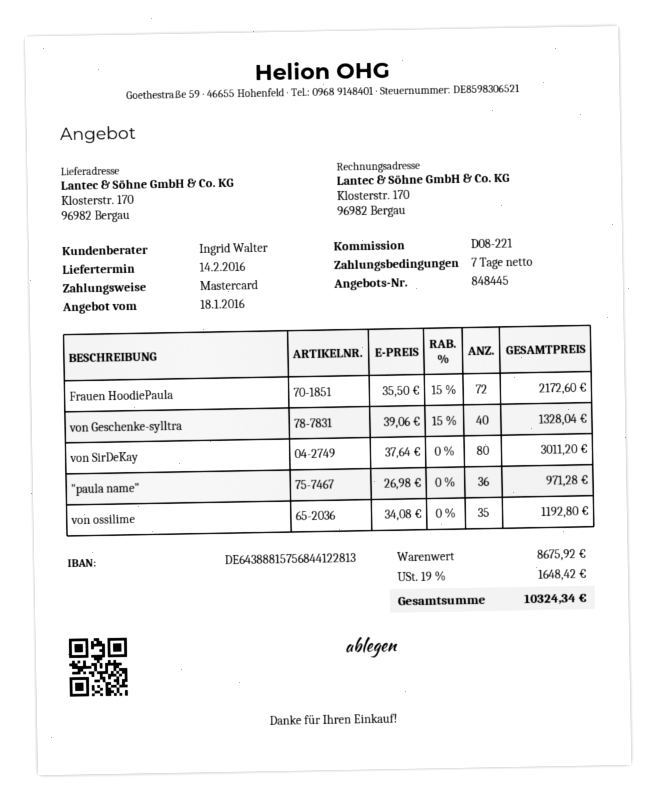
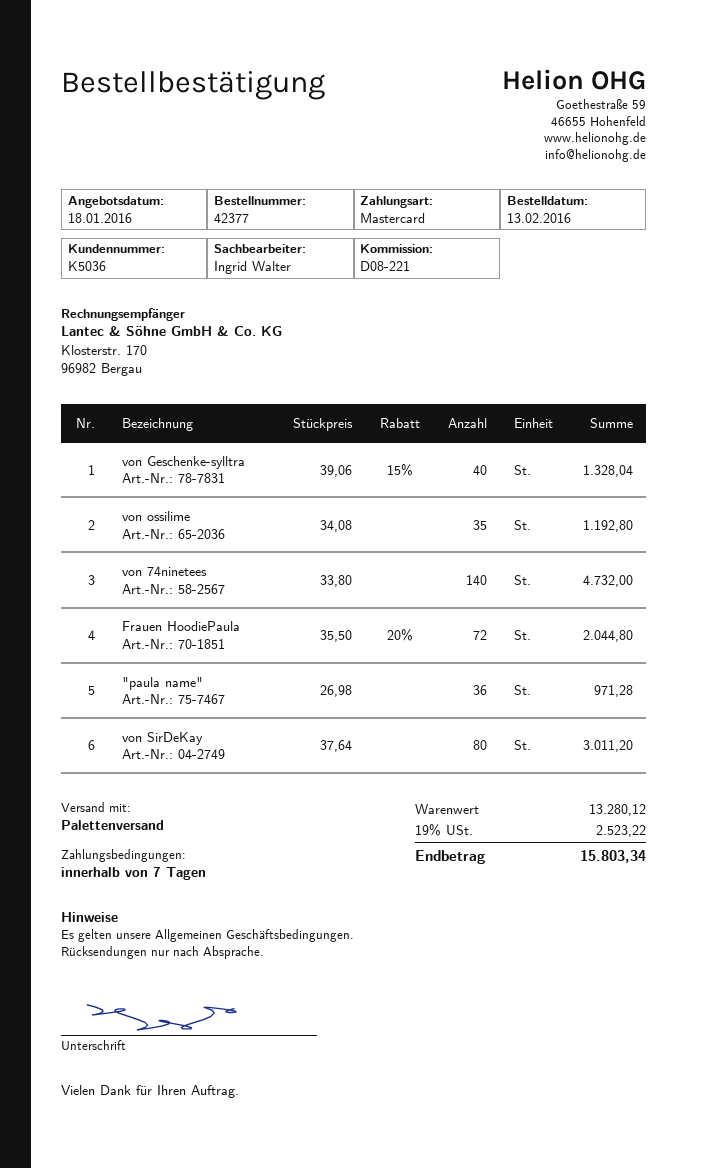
Frauen HoodiePaula: 72 x 35.50 - 15% = 2172.60 -> 72 x 35.50 - 20% = 2044.80
von 74ninetees: none -> 140 x 33.80 = 4732.00
subtotal: 8675.92 -> 13280.12
tax: 19% = 1648.42 -> 19% = 2523.22
total: 10324.34 -> 15803.34

